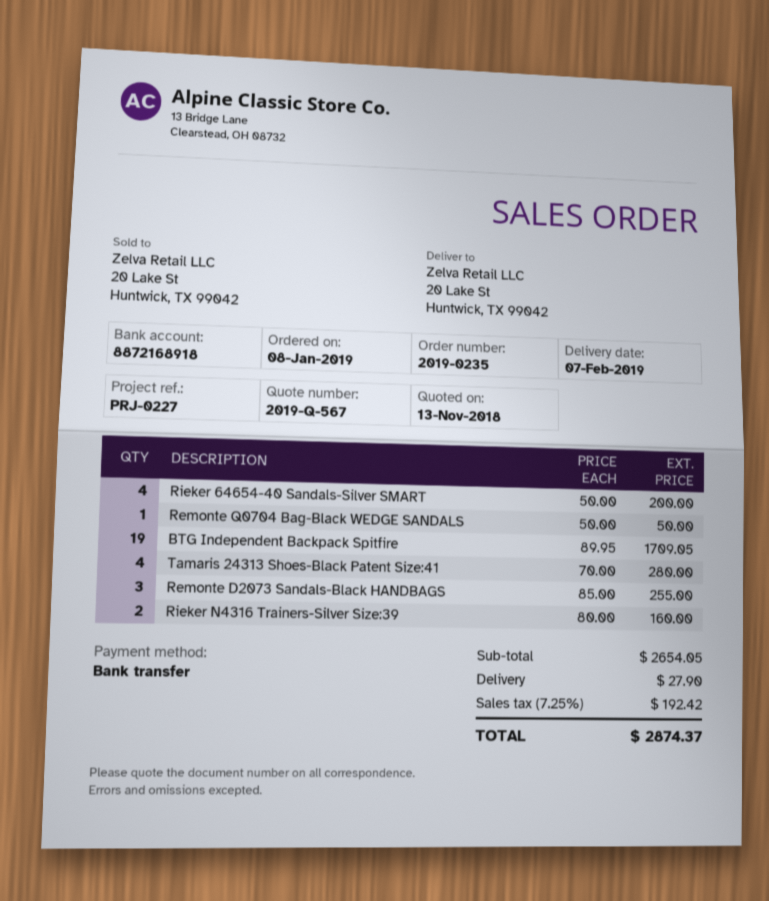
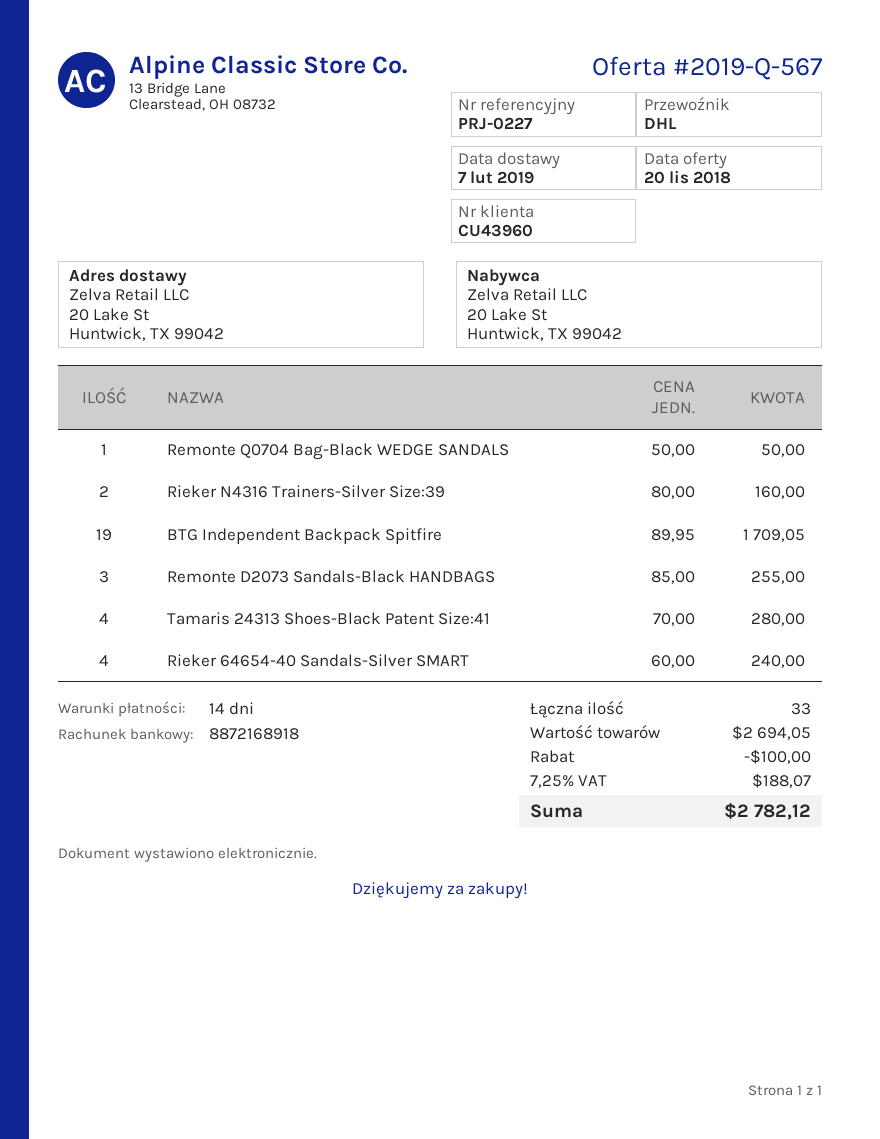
quote date: 2018-11-13 -> 2018-11-20
Rieker 64654-40 Sandals-Silver SMART: 4 x 50.00 = 200.00 -> 4 x 60.00 = 240.00
subtotal: 2654.05 -> 2694.05
discount: none -> 100.00
shipping: 27.90 -> none
tax: 7.25% = 192.42 -> 7.25% = 188.07
total: 2874.37 -> 2782.12

